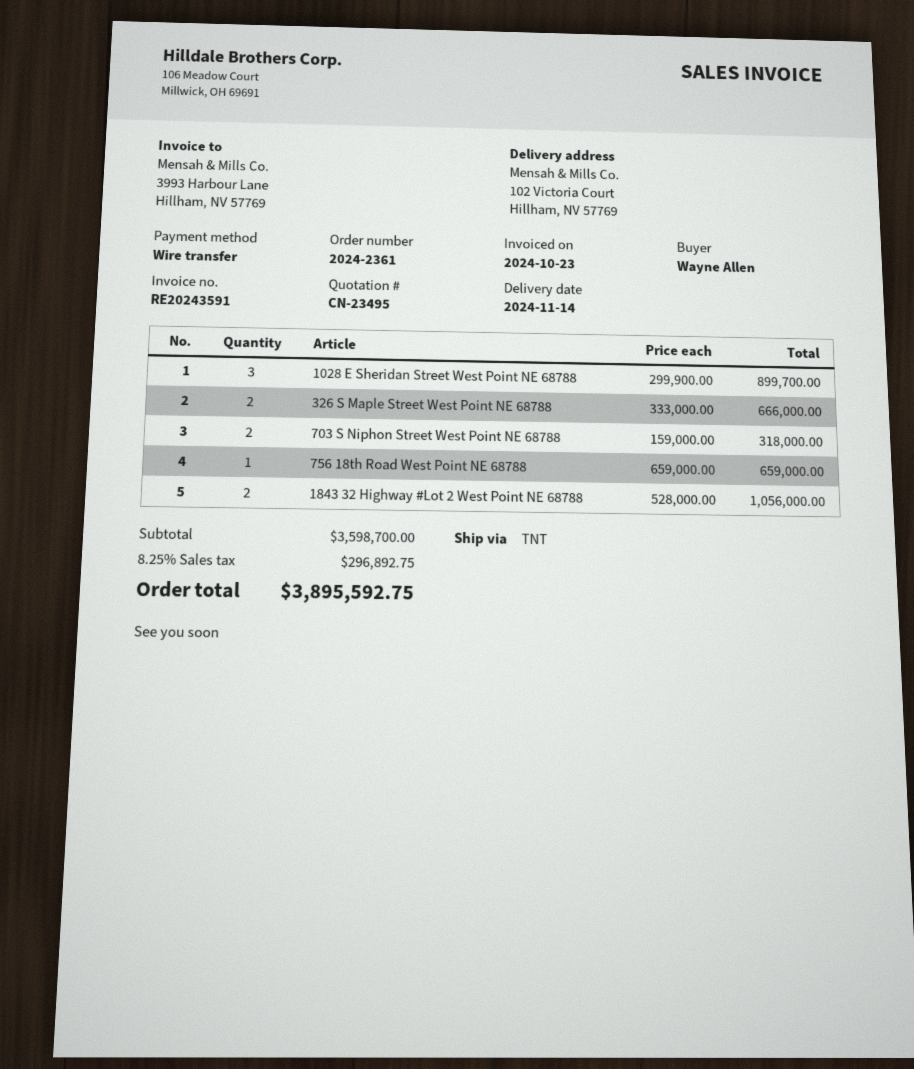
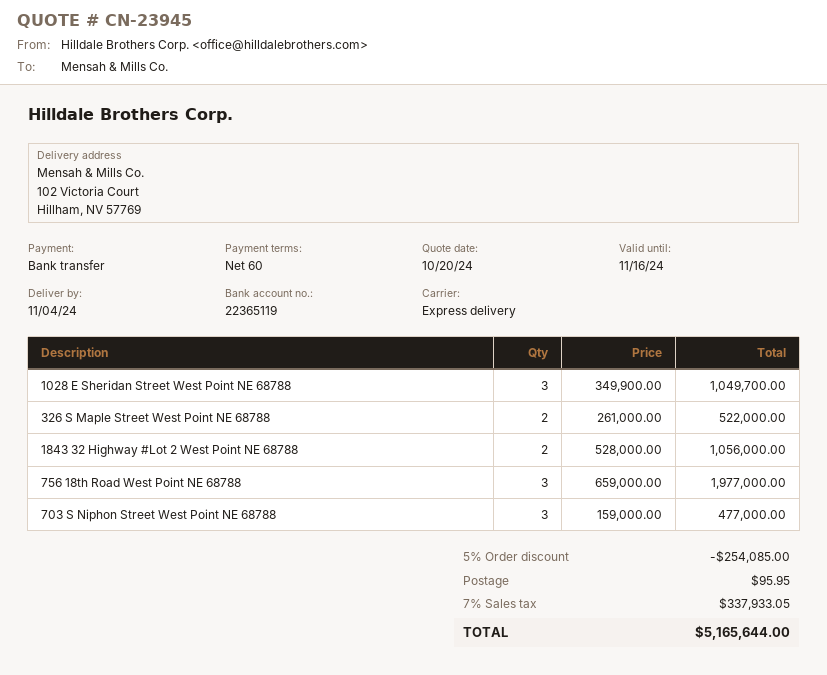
quote number: CN-23495 -> CN-23945
delivery date: 2024-11-14 -> 2024-11-04
shipping method: TNT -> express
1028 E Sheridan Street West Point NE 68788: 3 x 299900.00 = 899700.00 -> 3 x 349900.00 = 1049700.00
326 S Maple Street West Point NE 68788: 2 x 333000.00 = 666000.00 -> 2 x 261000.00 = 522000.00
703 S Niphon Street West Point NE 68788: 2 x 159000.00 = 318000.00 -> 3 x 159000.00 = 477000.00
756 18th Road West Point NE 68788: 1 x 659000.00 = 659000.00 -> 3 x 659000.00 = 1977000.00
discount: none -> 5% = 254085.00
shipping: none -> 95.95
tax: 8.25% = 296892.75 -> 7% = 337933.05
total: 3895592.75 -> 5165644.00

